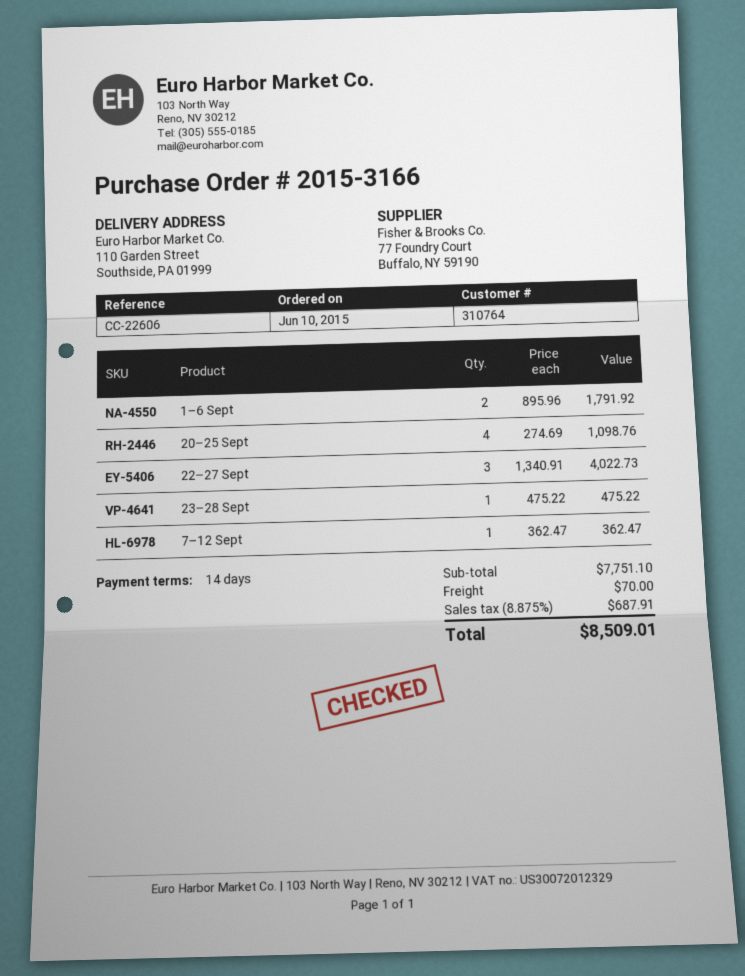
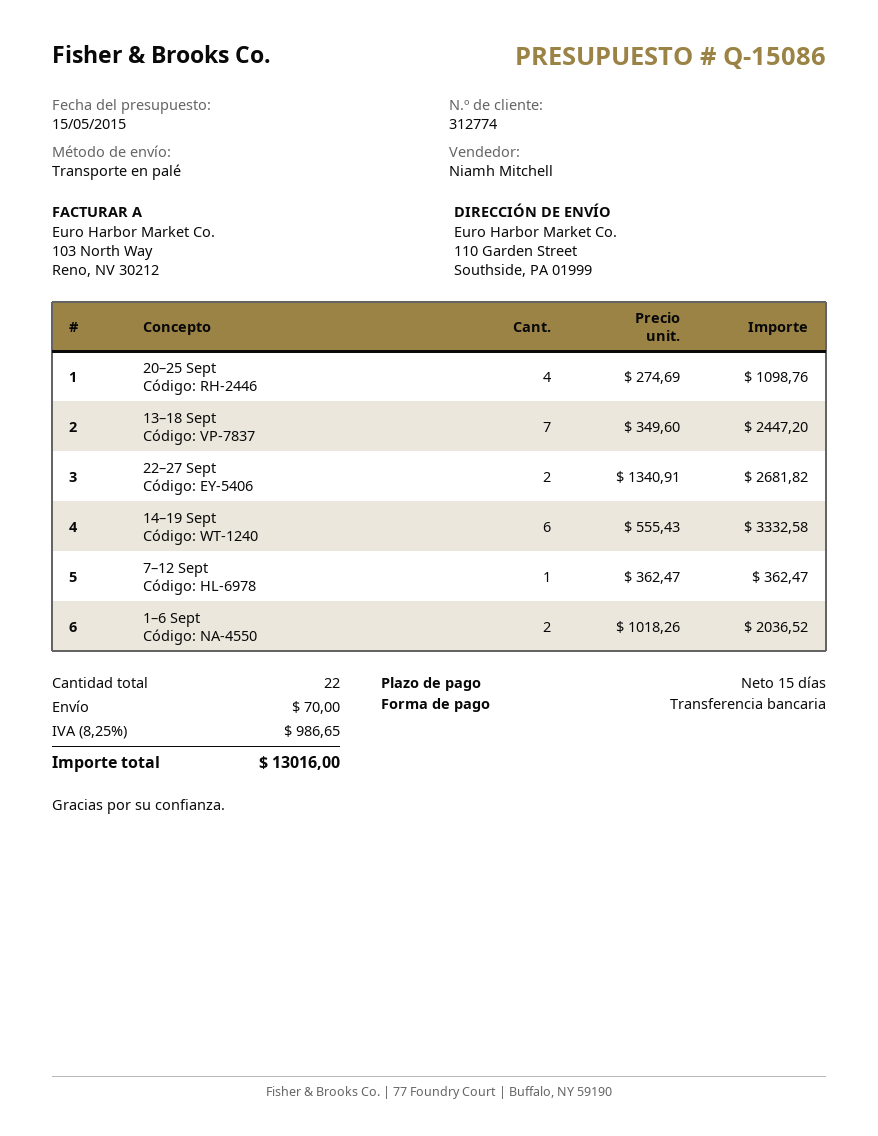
payment terms: 14 days -> 15 days
customer number: 310764 -> 312774
1–6 Sept: 2 x 895.96 = 1791.92 -> 2 x 1018.26 = 2036.52
22–27 Sept: 3 x 1340.91 = 4022.73 -> 2 x 1340.91 = 2681.82
23–28 Sept: 1 x 475.22 = 475.22 -> none
13–18 Sept: none -> 7 x 349.60 = 2447.20
14–19 Sept: none -> 6 x 555.43 = 3332.58
tax: 8.875% = 687.91 -> 8.25% = 986.65
total: 8509.01 -> 13016.00

